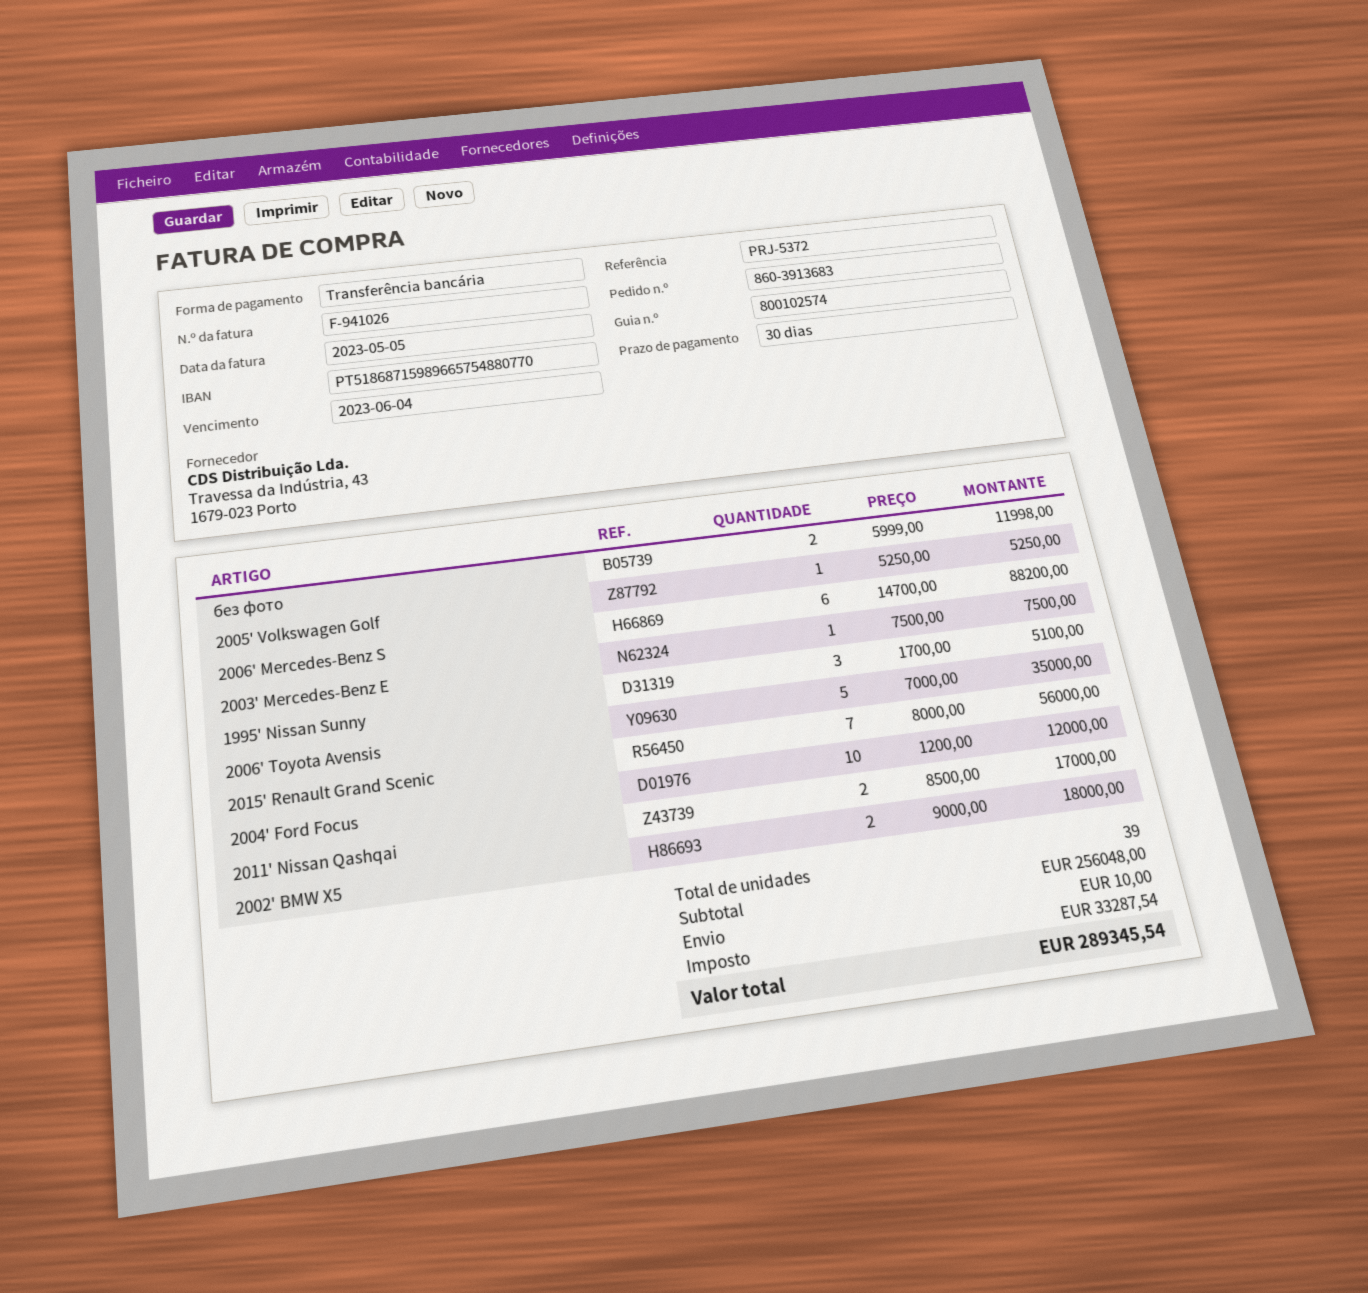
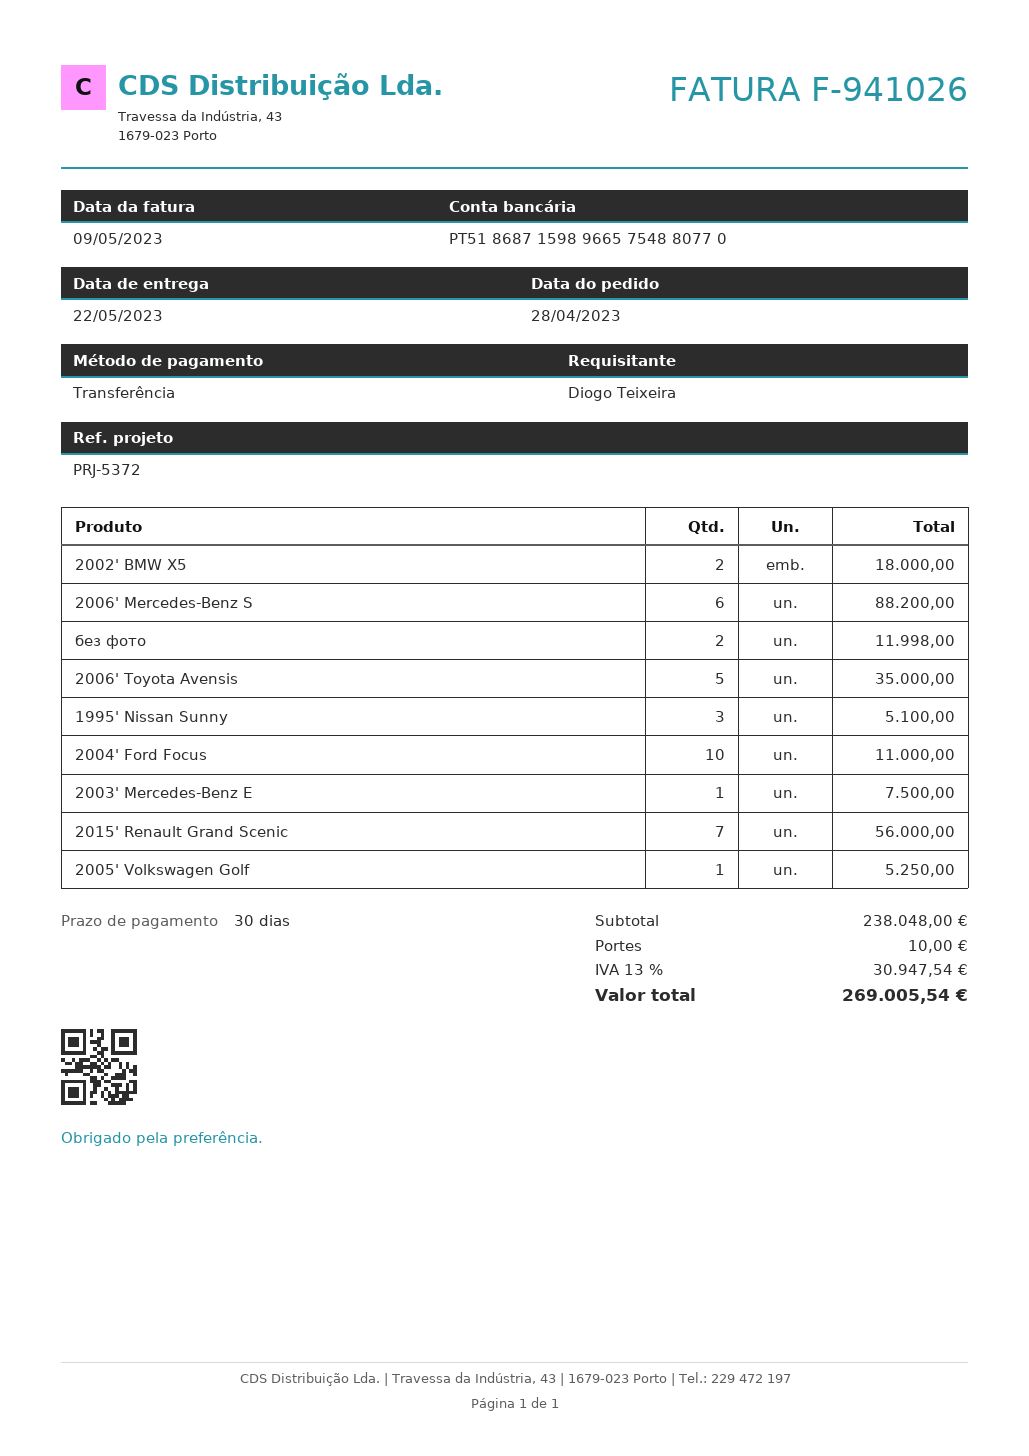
invoice date: 2023-05-05 -> 2023-05-09
2004' Ford Focus: 10 for 12000.00 -> 10 for 11000.00
2011' Nissan Qashqai: 2 for 17000.00 -> none
subtotal: 256048.00 -> 238048.00
tax: 33287.54 -> 30947.54
total: 289345.54 -> 269005.54

